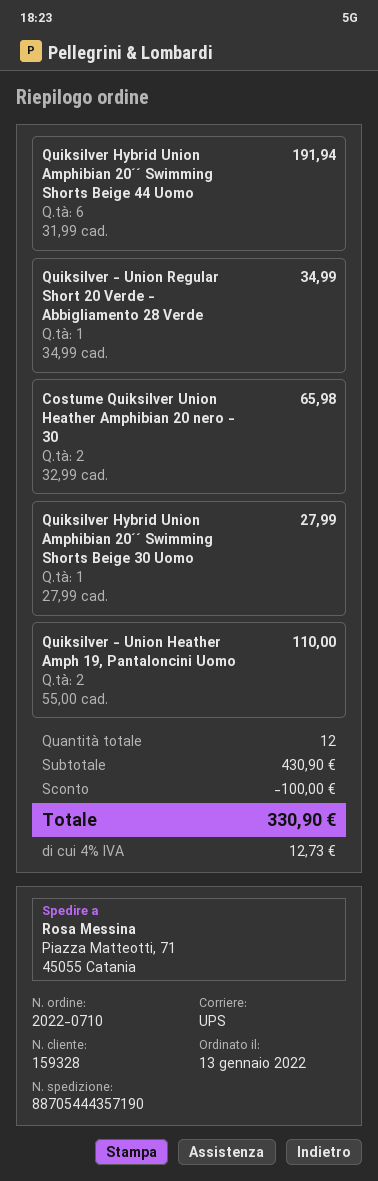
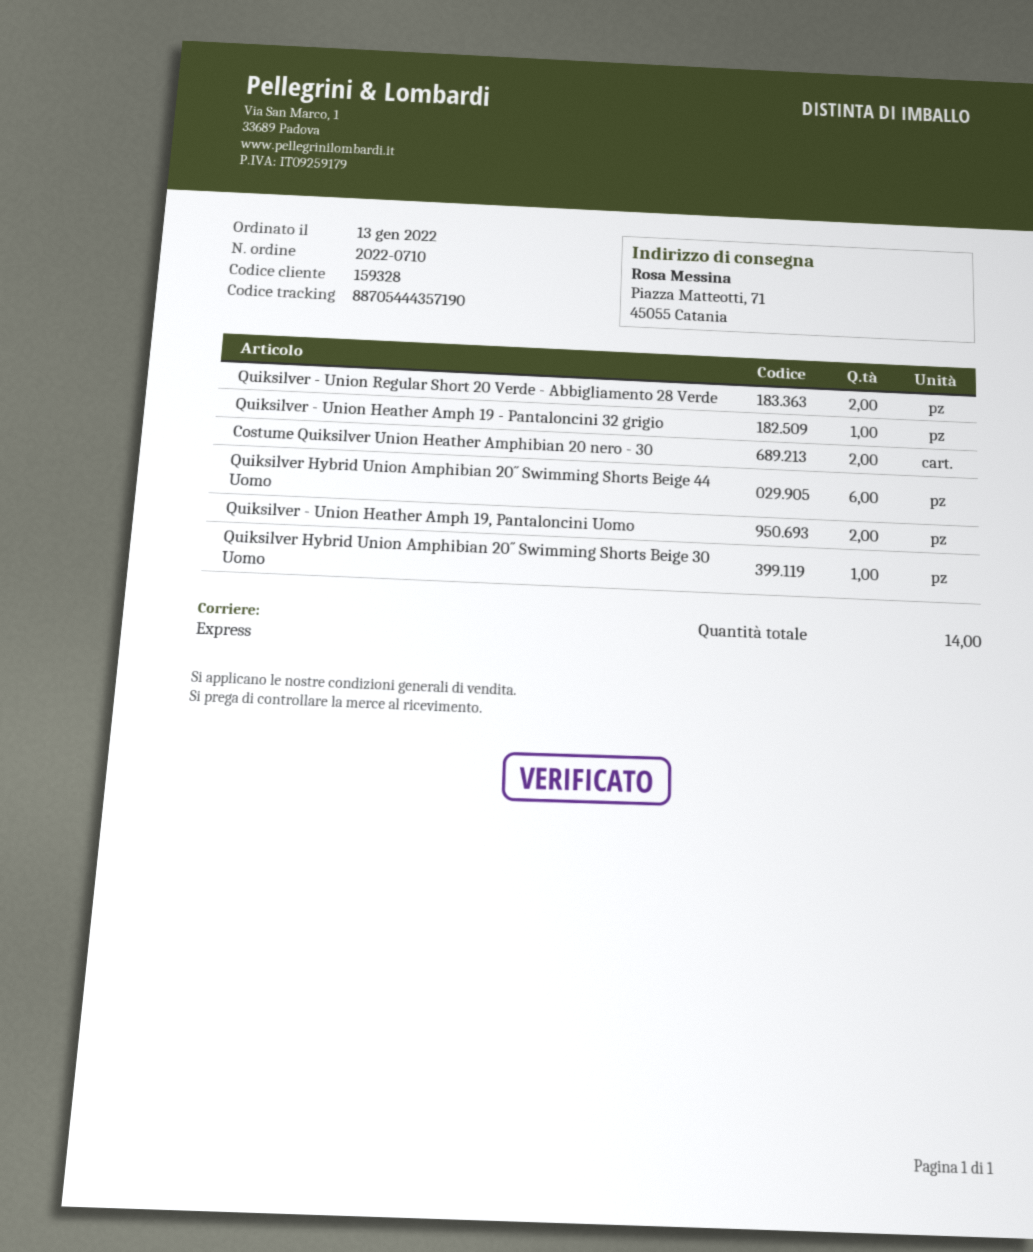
shipping method: UPS -> express
Quiksilver - Union Regular Short 20 Verde - Abbigliamento 28 Verde: 1 -> 2
Quiksilver - Union Heather Amph 19 - Pantaloncini 32 grigio: none -> 1
total quantity: 12 -> 14

